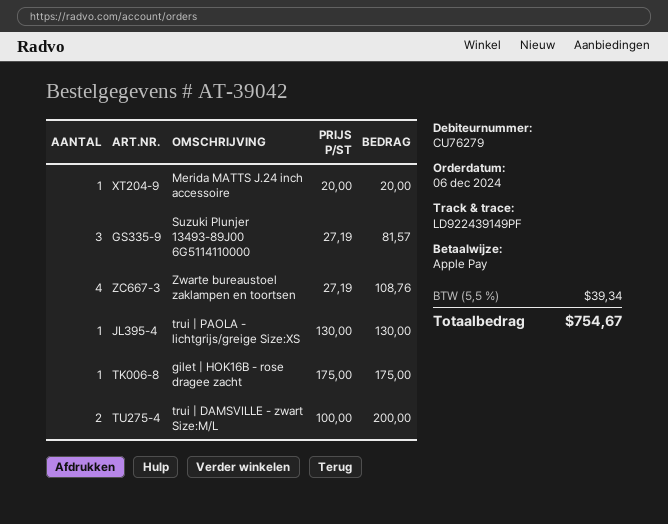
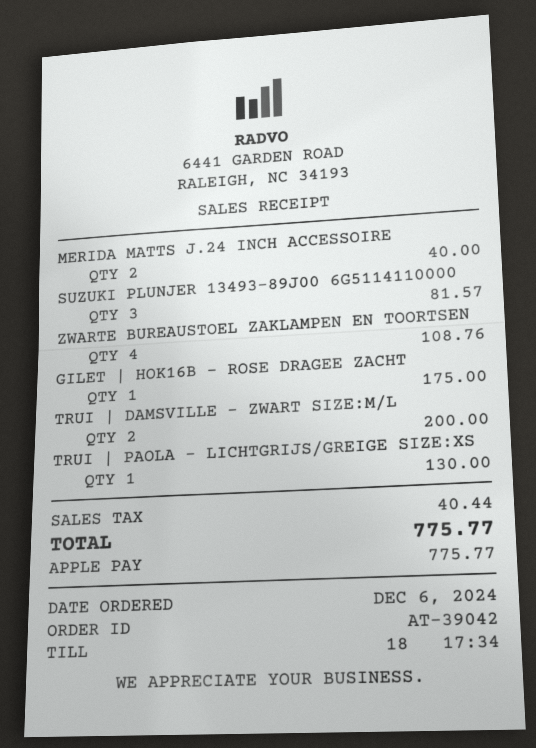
Merida MATTS J.24 inch accessoire: 1 for 20.00 -> 2 for 40.00
tax: 39.34 -> 40.44
total: 754.67 -> 775.77

